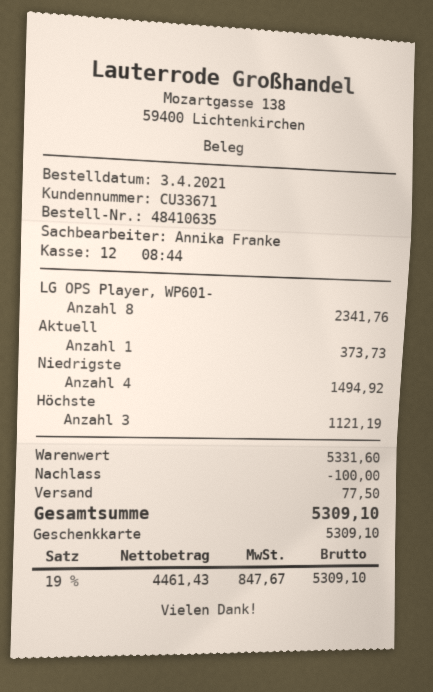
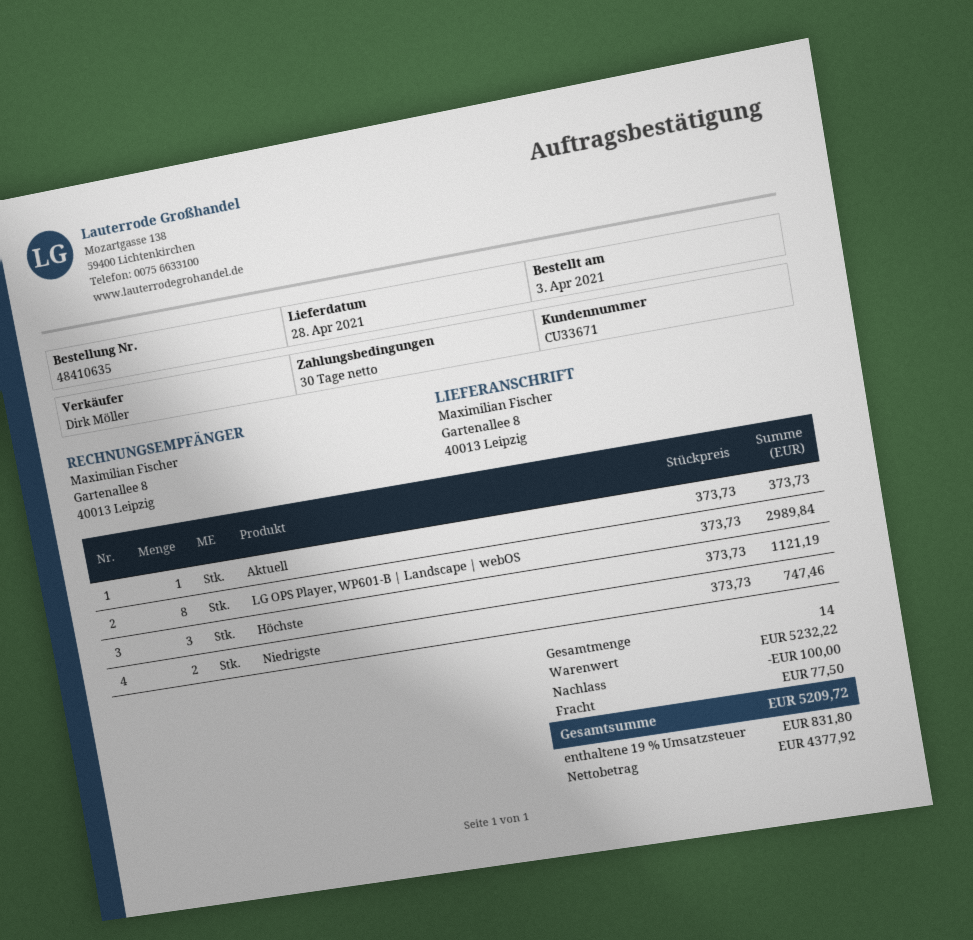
sales rep: Annika Franke -> Dirk Möller
LG OPS Player, WP601-: 8 for 2341.76 -> 8 for 2989.84
Niedrigste: 4 for 1494.92 -> 2 for 747.46
subtotal: 5331.60 -> 5232.22
net: 4461.43 -> 4377.92
tax: 19% = 847.67 -> 19% = 831.80
total: 5309.10 -> 5209.72

